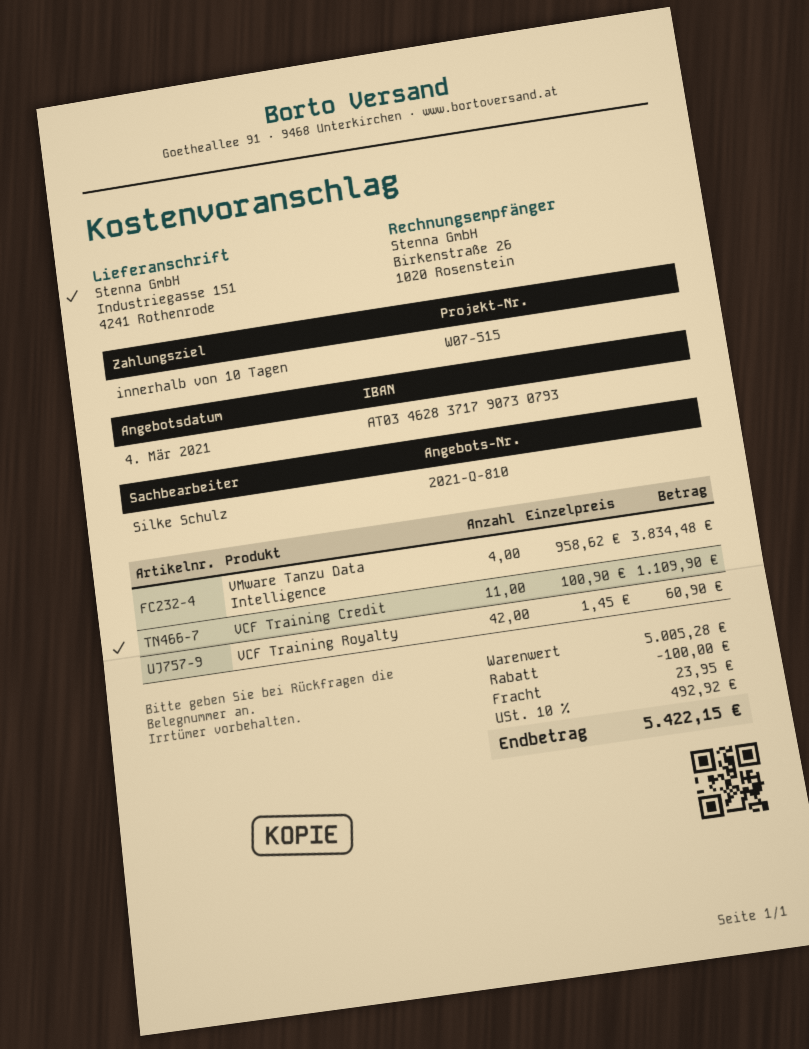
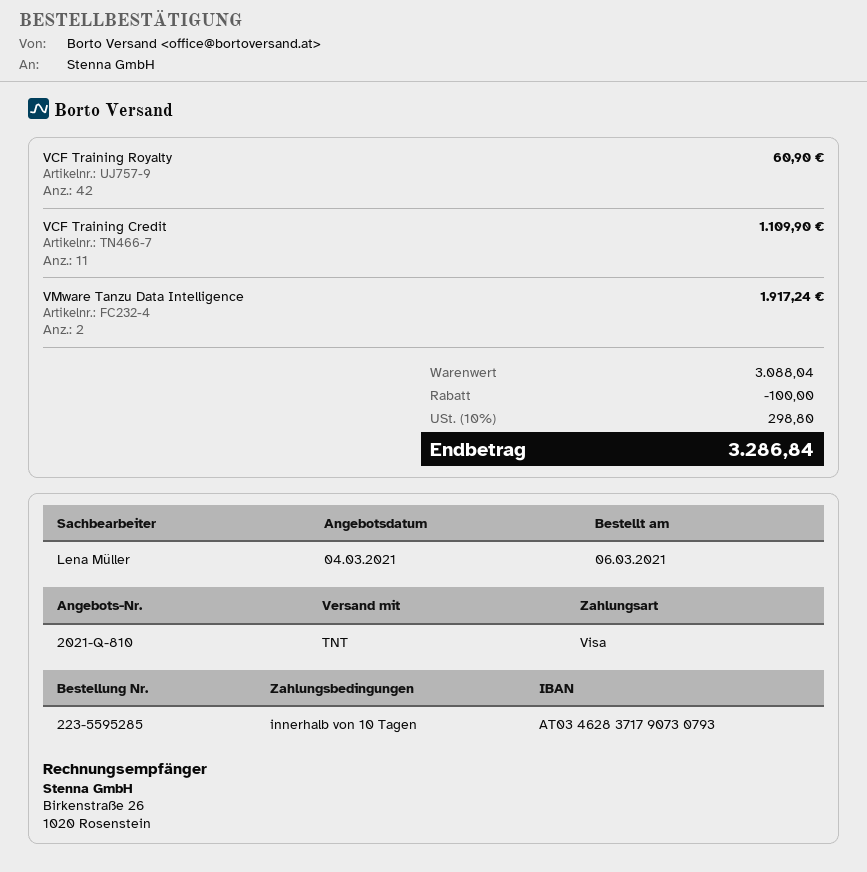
sales rep: Silke Schulz -> Lena Müller
VMware Tanzu Data Intelligence: 4 for 3834.48 -> 2 for 1917.24
subtotal: 5005.28 -> 3088.04
shipping: 23.95 -> none
tax: 10% = 492.92 -> 10% = 298.80
total: 5422.15 -> 3286.84

